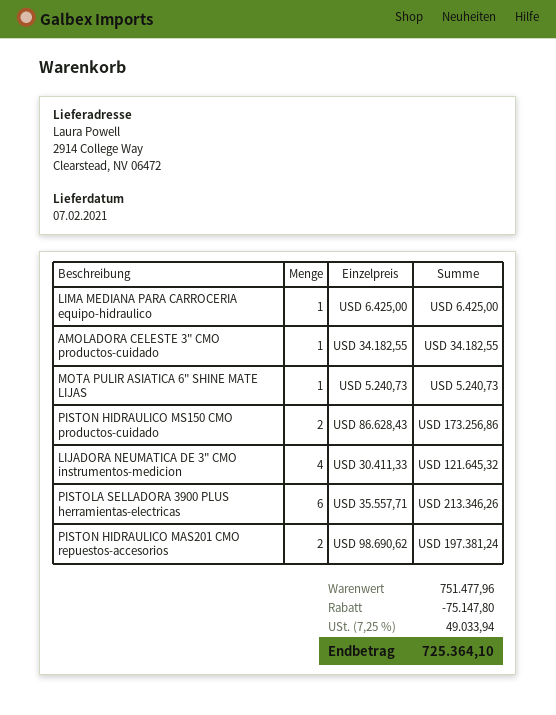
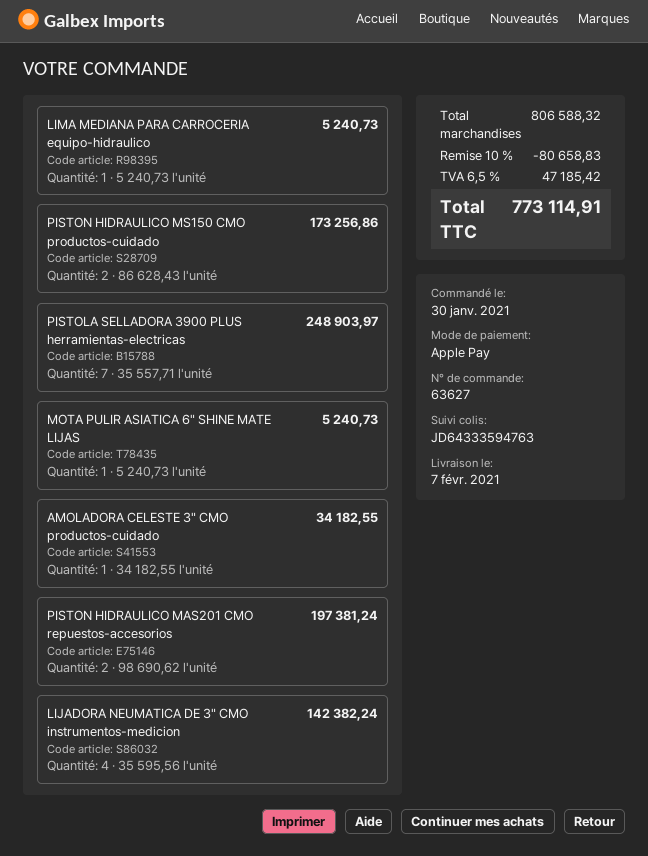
LIMA MEDIANA PARA CARROCERIA equipo-hidraulico: 1 x 6425.00 = 6425.00 -> 1 x 5240.73 = 5240.73
LIJADORA NEUMATICA DE 3" CMO instrumentos-medicion: 4 x 30411.33 = 121645.32 -> 4 x 35595.56 = 142382.24
PISTOLA SELLADORA 3900 PLUS herramientas-electricas: 6 x 35557.71 = 213346.26 -> 7 x 35557.71 = 248903.97
subtotal: 751477.96 -> 806588.32
discount: 75147.80 -> 80658.83
tax: 7.25% = 49033.94 -> 6.5% = 47185.42
total: 725364.10 -> 773114.91

